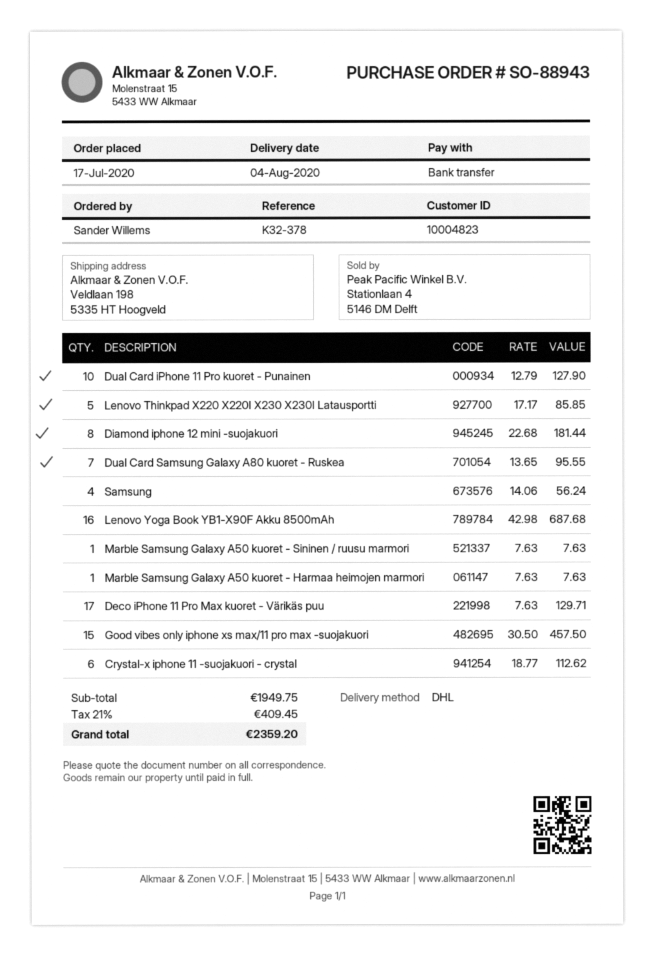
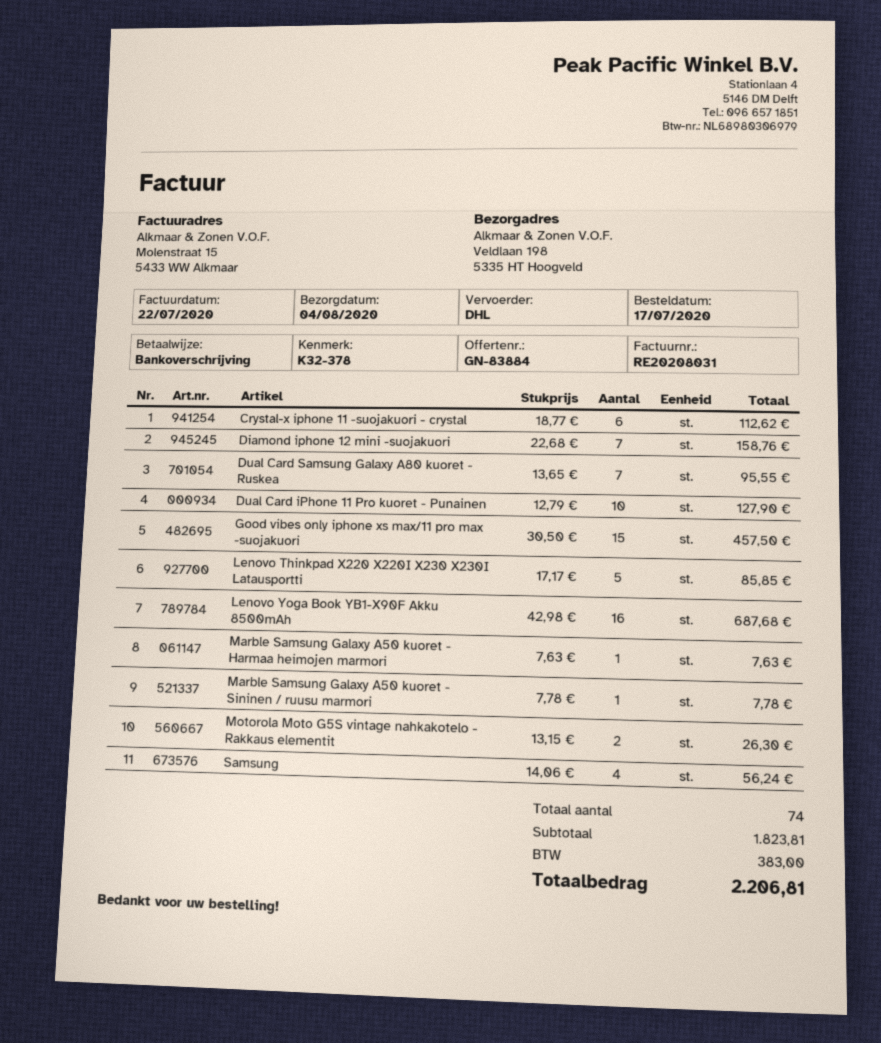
Diamond iphone 12 mini -suojakuori: 8 x 22.68 = 181.44 -> 7 x 22.68 = 158.76
Marble Samsung Galaxy A50 kuoret - Sininen / ruusu marmori: 1 x 7.63 = 7.63 -> 1 x 7.78 = 7.78
Deco iPhone 11 Pro Max kuoret - Värikäs puu: 17 x 7.63 = 129.71 -> none
Motorola Moto G5S vintage nahkakotelo - Rakkaus elementit: none -> 2 x 13.15 = 26.30
subtotal: 1949.75 -> 1823.81
tax: 409.45 -> 383.00
total: 2359.20 -> 2206.81

